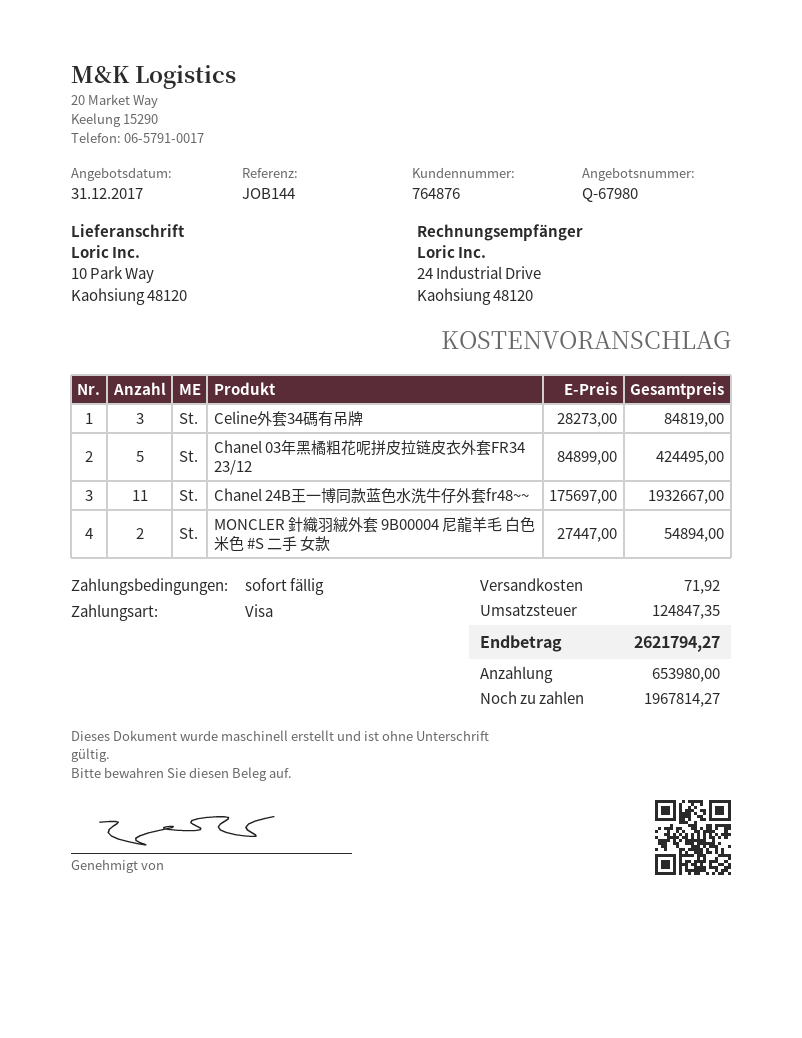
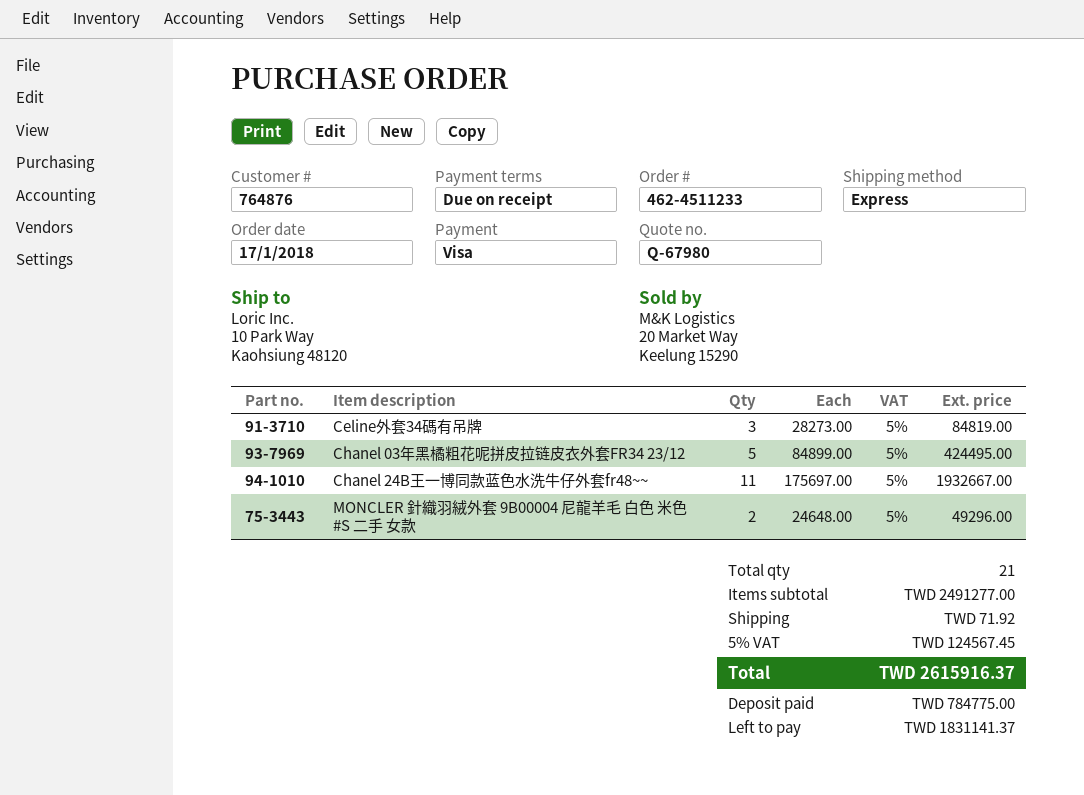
MONCLER 針織羽絨外套 9B00004 尼龍羊毛 白色 米色 #S 二手 女款: 2 x 27447.00 = 54894.00 -> 2 x 24648.00 = 49296.00
tax: 124847.35 -> 124567.45
total: 2621794.27 -> 2615916.37
deposit: 653980.00 -> 784775.00
balance: 1967814.27 -> 1831141.37

